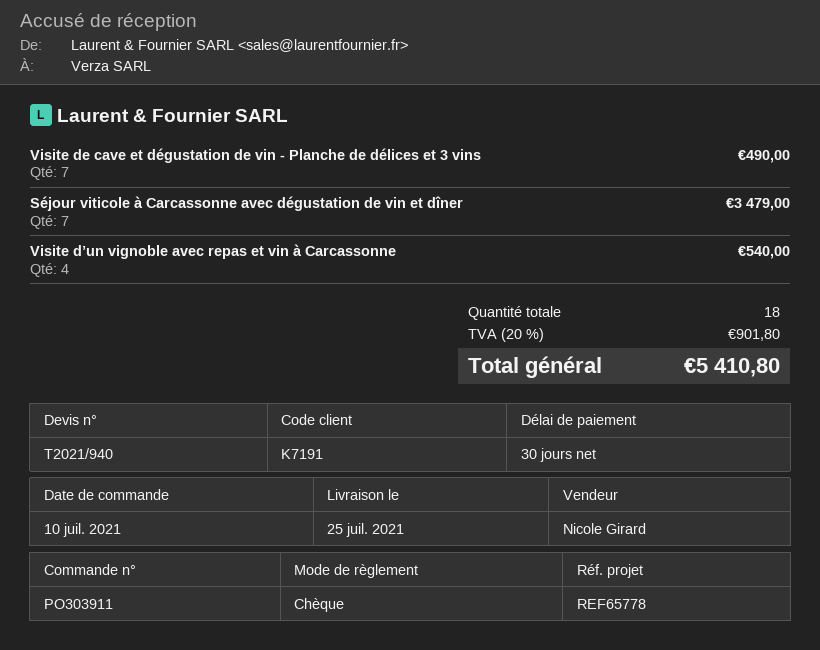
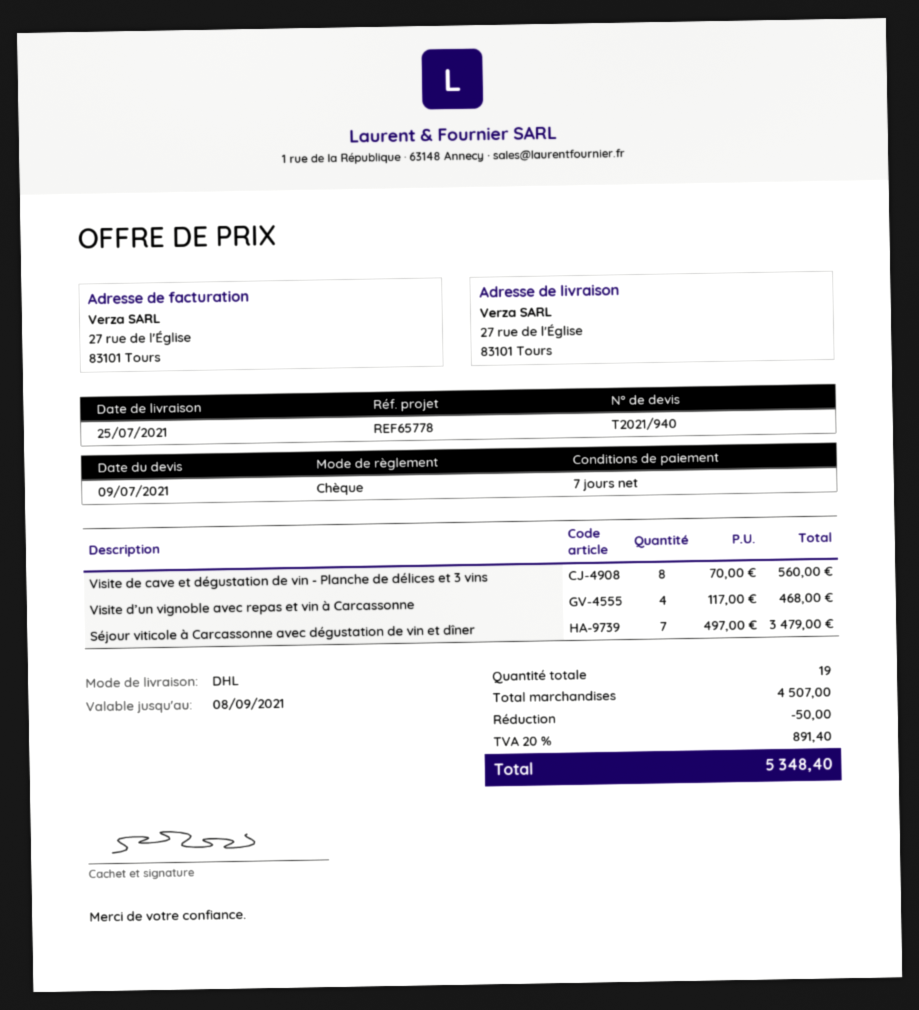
payment terms: 30 days -> 7 days
Visite de cave et dégustation de vin - Planche de délices et 3 vins: 7 for 490.00 -> 8 for 560.00
Visite d’un vignoble avec repas et vin à Carcassonne: 4 for 540.00 -> 4 for 468.00
total quantity: 18 -> 19
discount: none -> 50.00
tax: 20% = 901.80 -> 20% = 891.40
total: 5410.80 -> 5348.40

